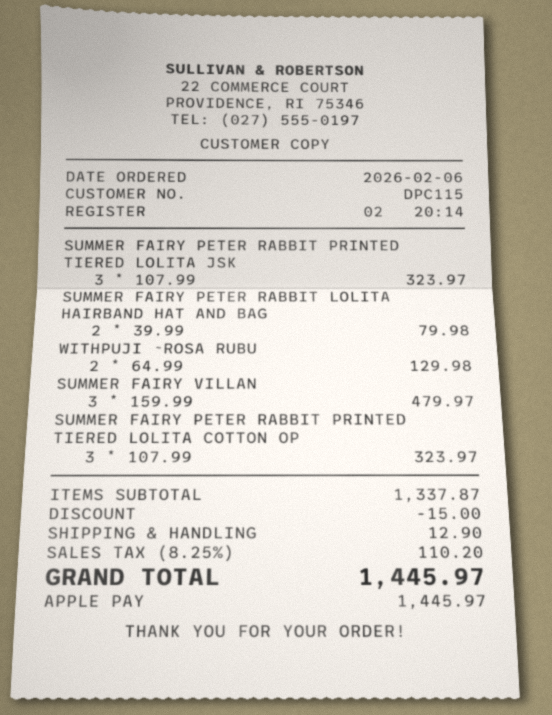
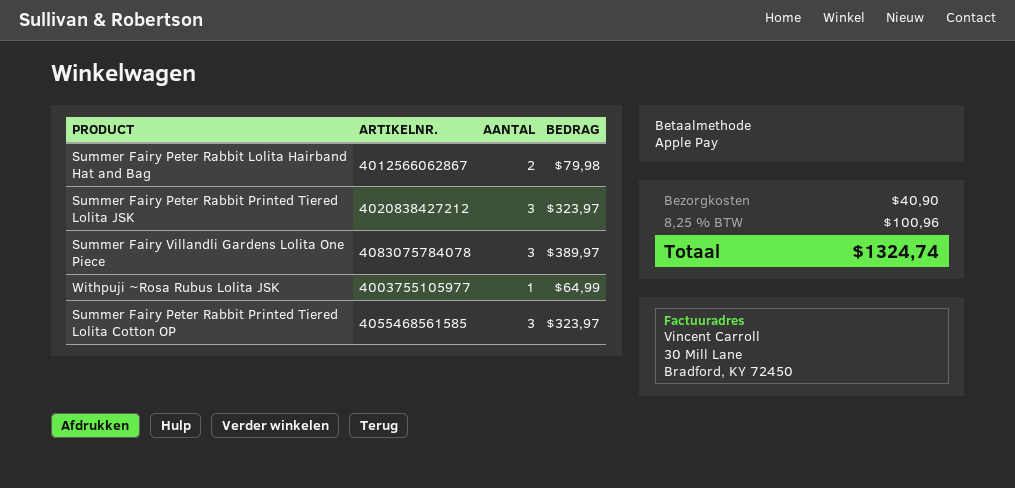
WITHPUJI ~ROSA RUBU: 2 for 129.98 -> 1 for 64.99
SUMMER FAIRY VILLAN: 3 for 479.97 -> 3 for 389.97
discount: 15.00 -> none
shipping: 12.90 -> 40.90
tax: 8.25% = 110.20 -> 8.25% = 100.96
total: 1445.97 -> 1324.74

